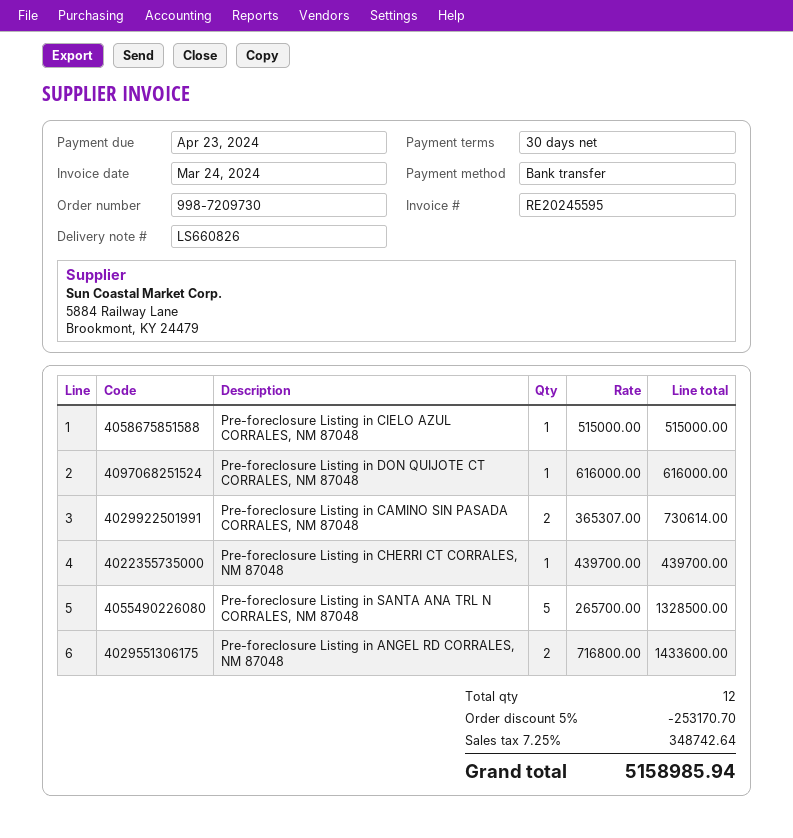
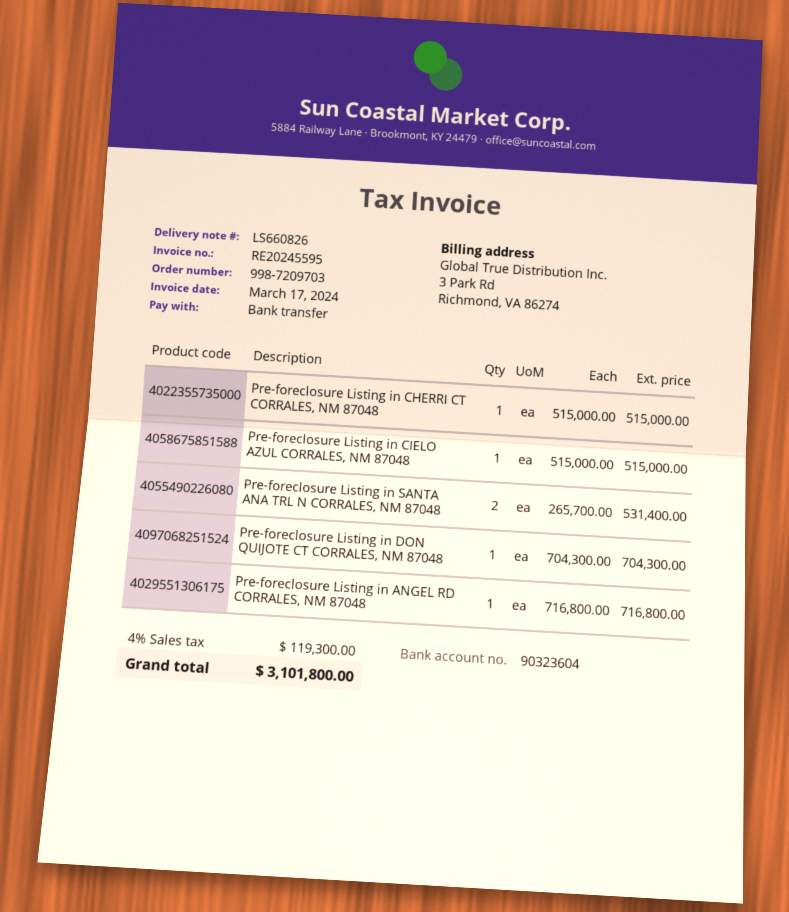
order number: 998-7209730 -> 998-7209703
invoice date: 2024-03-24 -> 2024-03-17
Pre-foreclosure Listing in DON QUIJOTE CT CORRALES, NM 87048: 1 x 616000.00 = 616000.00 -> 1 x 704300.00 = 704300.00
Pre-foreclosure Listing in CAMINO SIN PASADA CORRALES, NM 87048: 2 x 365307.00 = 730614.00 -> none
Pre-foreclosure Listing in CHERRI CT CORRALES, NM 87048: 1 x 439700.00 = 439700.00 -> 1 x 515000.00 = 515000.00
Pre-foreclosure Listing in SANTA ANA TRL N CORRALES, NM 87048: 5 x 265700.00 = 1328500.00 -> 2 x 265700.00 = 531400.00
Pre-foreclosure Listing in ANGEL RD CORRALES, NM 87048: 2 x 716800.00 = 1433600.00 -> 1 x 716800.00 = 716800.00
discount: 5% = 253170.70 -> none
tax: 7.25% = 348742.64 -> 4% = 119300.00
total: 5158985.94 -> 3101800.00

